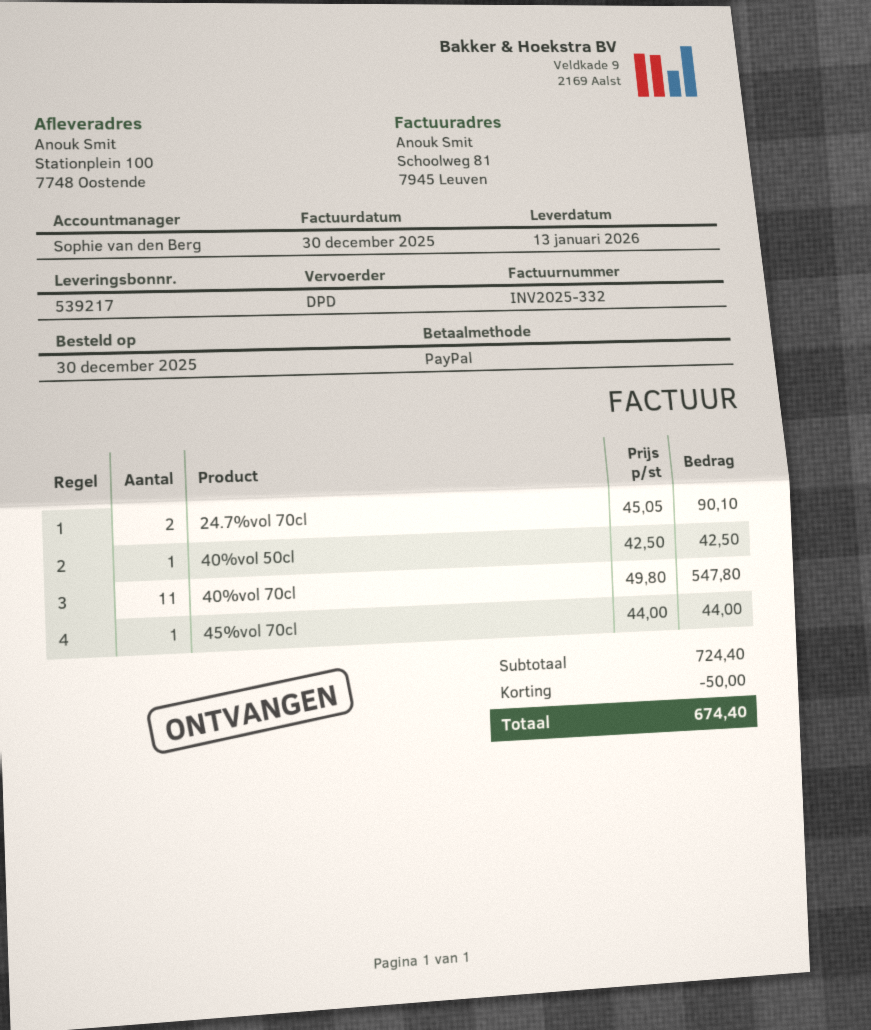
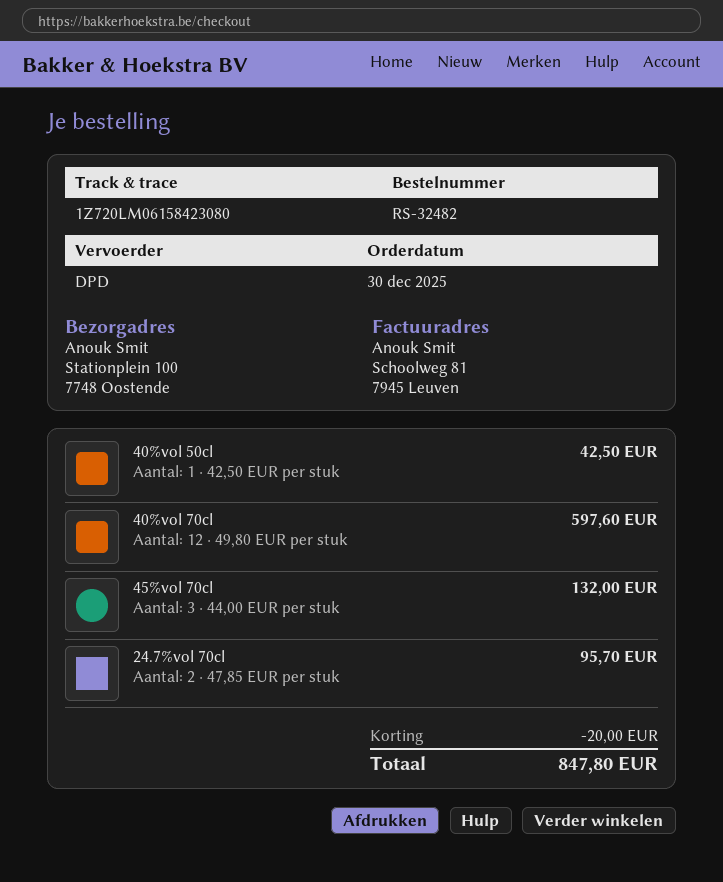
24.7%vol 70cl: 2 x 45.05 = 90.10 -> 2 x 47.85 = 95.70
40%vol 70cl: 11 x 49.80 = 547.80 -> 12 x 49.80 = 597.60
45%vol 70cl: 1 x 44.00 = 44.00 -> 3 x 44.00 = 132.00
discount: 50.00 -> 20.00
total: 674.40 -> 847.80

